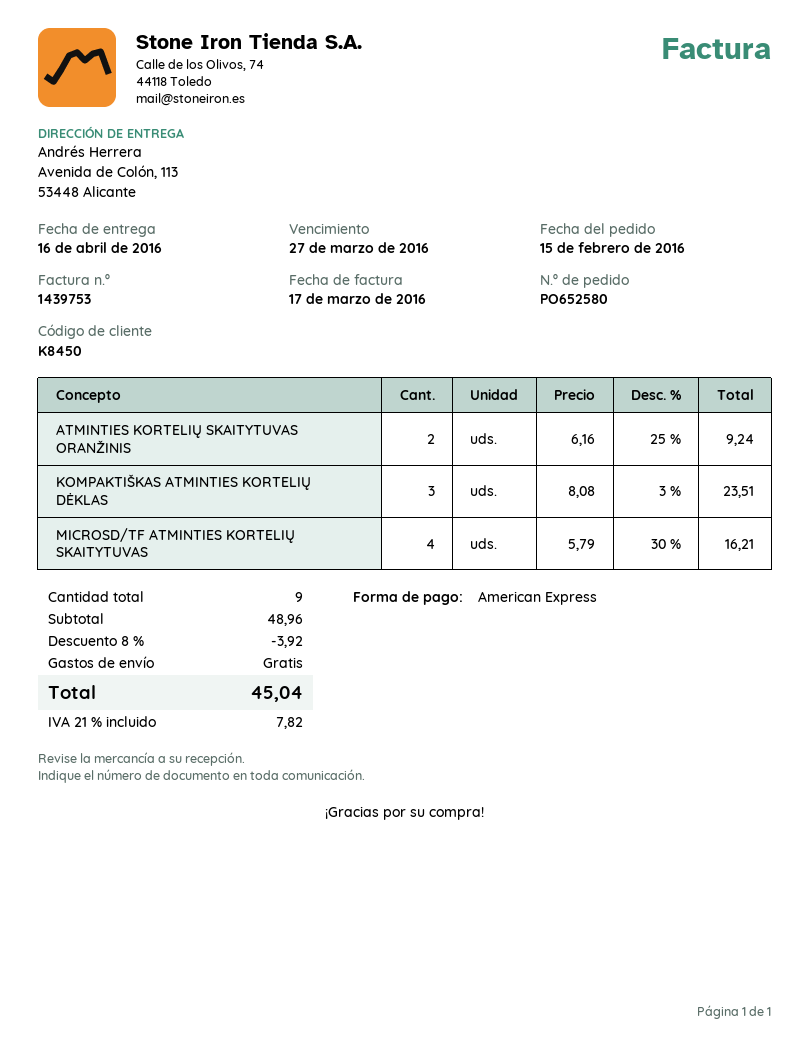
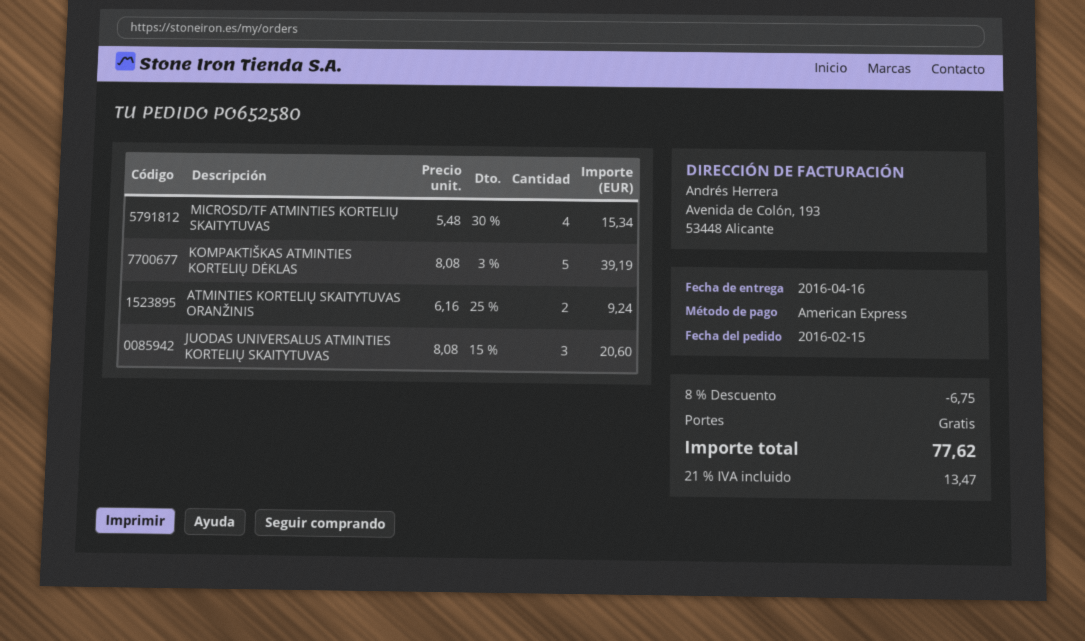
KOMPAKTIŠKAS ATMINTIES KORTELIŲ DĖKLAS: 3 x 8.08 - 3% = 23.51 -> 5 x 8.08 - 3% = 39.19
MICROSD/TF ATMINTIES KORTELIŲ SKAITYTUVAS: 4 x 5.79 - 30% = 16.21 -> 4 x 5.48 - 30% = 15.34
JUODAS UNIVERSALUS ATMINTIES KORTELIŲ SKAITYTUVAS: none -> 3 x 8.08 - 15% = 20.60
discount: 8% = 3.92 -> 8% = 6.75
tax: 21% = 7.82 -> 21% = 13.47
total: 45.04 -> 77.62

